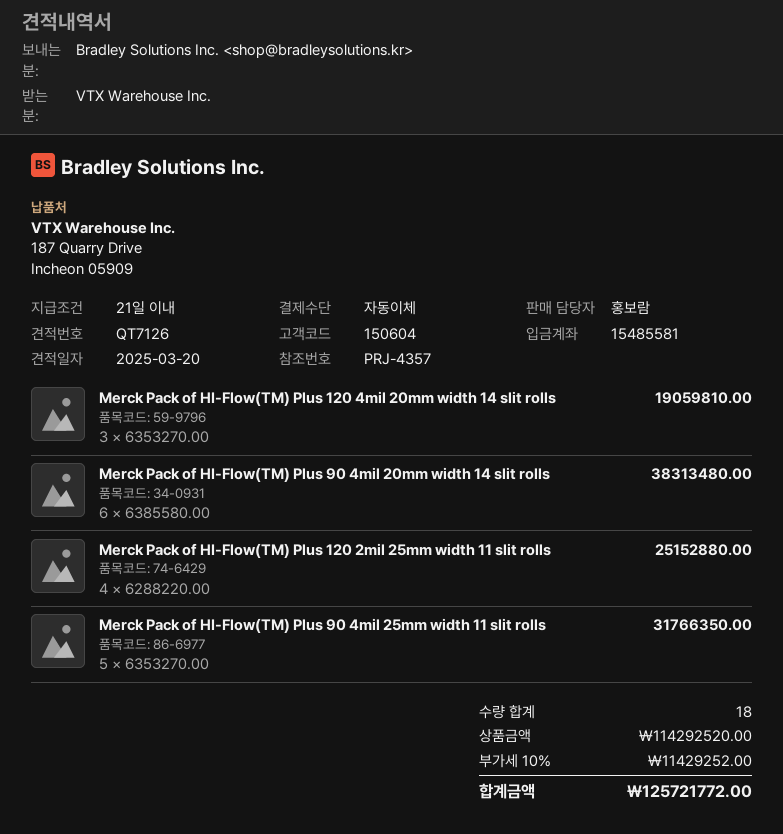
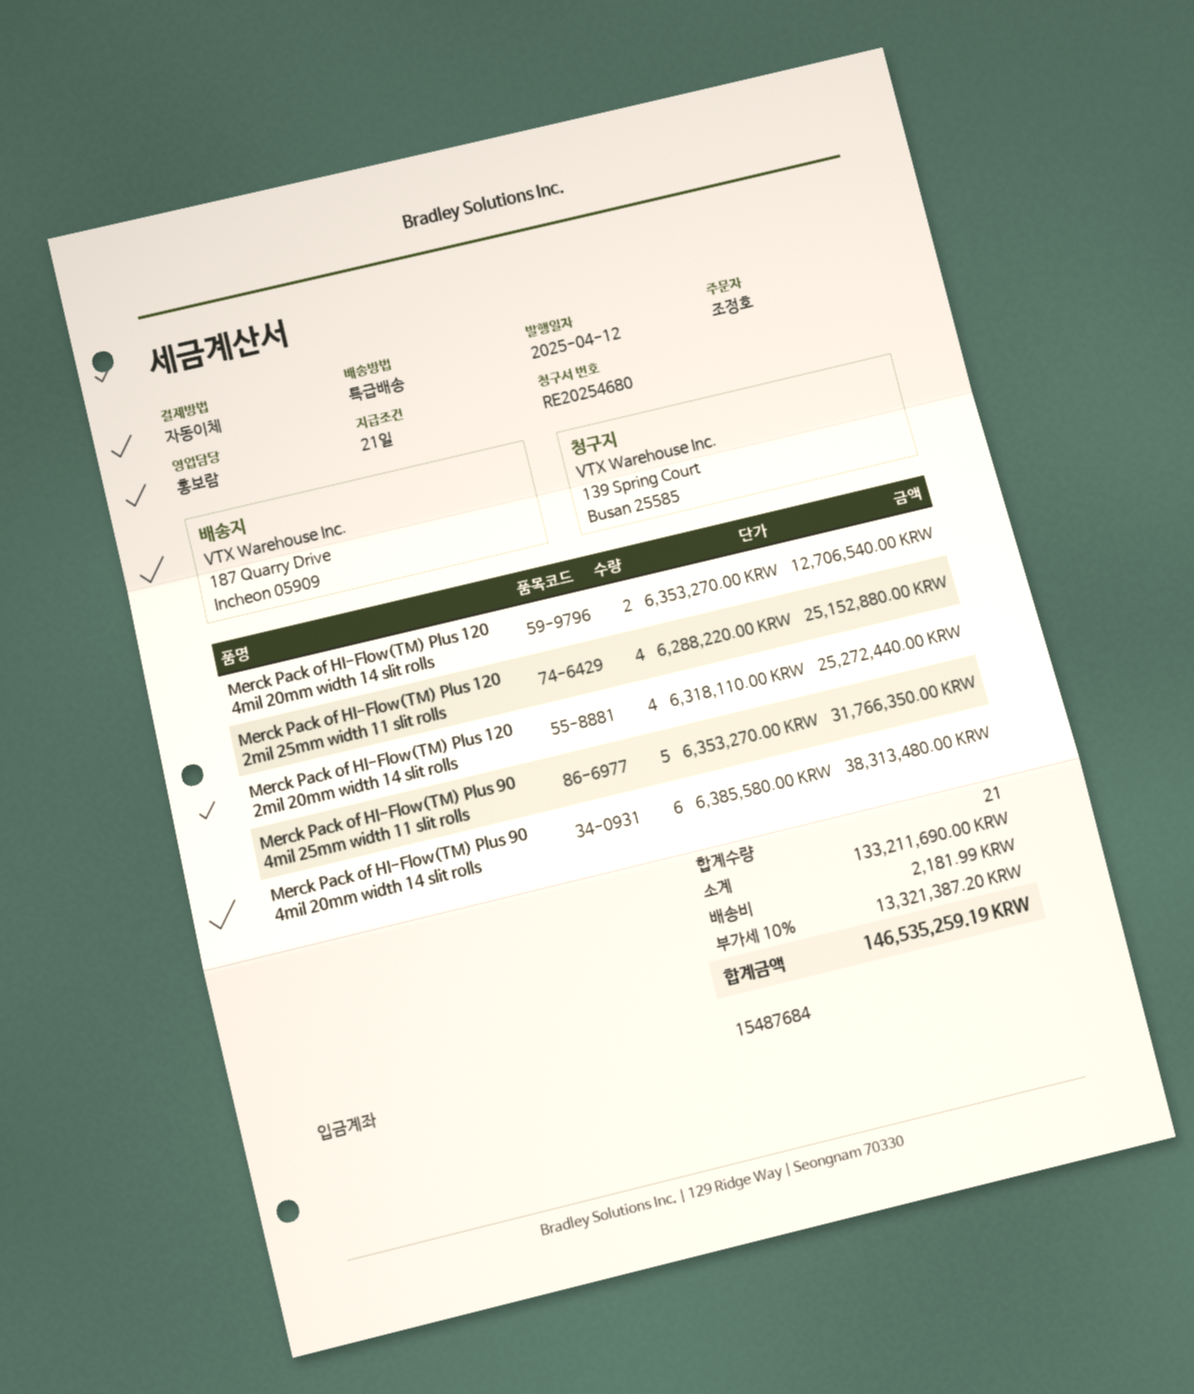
bank account: 15485581 -> 15487684
Merck Pack of HI-Flow(TM) Plus 120 4mil 20mm width 14 slit rolls: 3 x 6353270.00 = 19059810.00 -> 2 x 6353270.00 = 12706540.00
Merck Pack of HI-Flow(TM) Plus 120 2mil 20mm width 14 slit rolls: none -> 4 x 6318110.00 = 25272440.00
total quantity: 18 -> 21
subtotal: 114292520.00 -> 133211690.00
shipping: none -> 2181.99
tax: 10% = 11429252.00 -> 10% = 13321387.20
total: 125721772.00 -> 146535259.19

